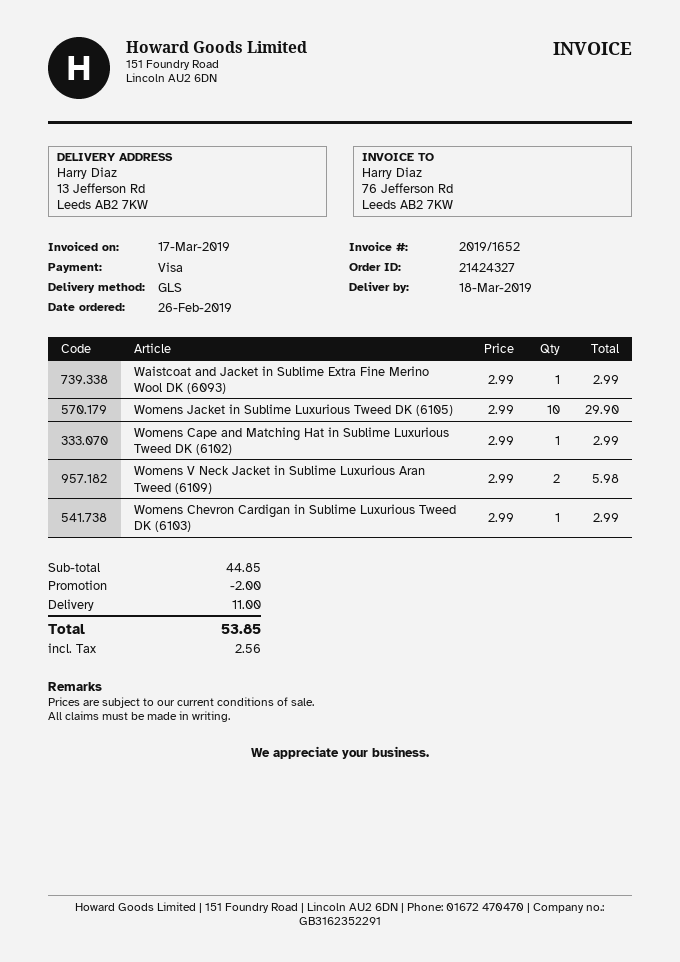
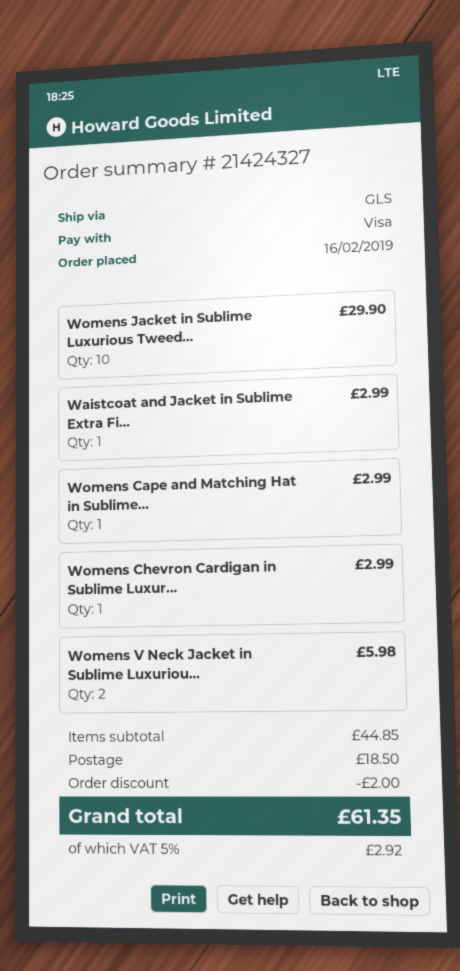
order date: 2019-02-26 -> 2019-02-16
shipping: 11.00 -> 18.50
tax: 2.56 -> 2.92
total: 53.85 -> 61.35

